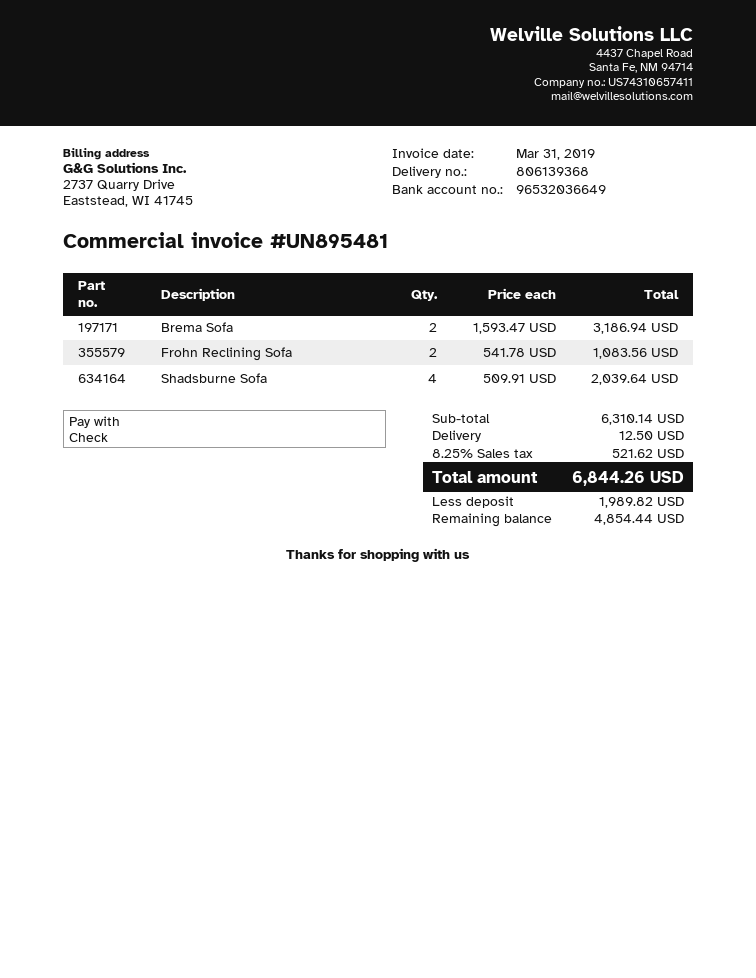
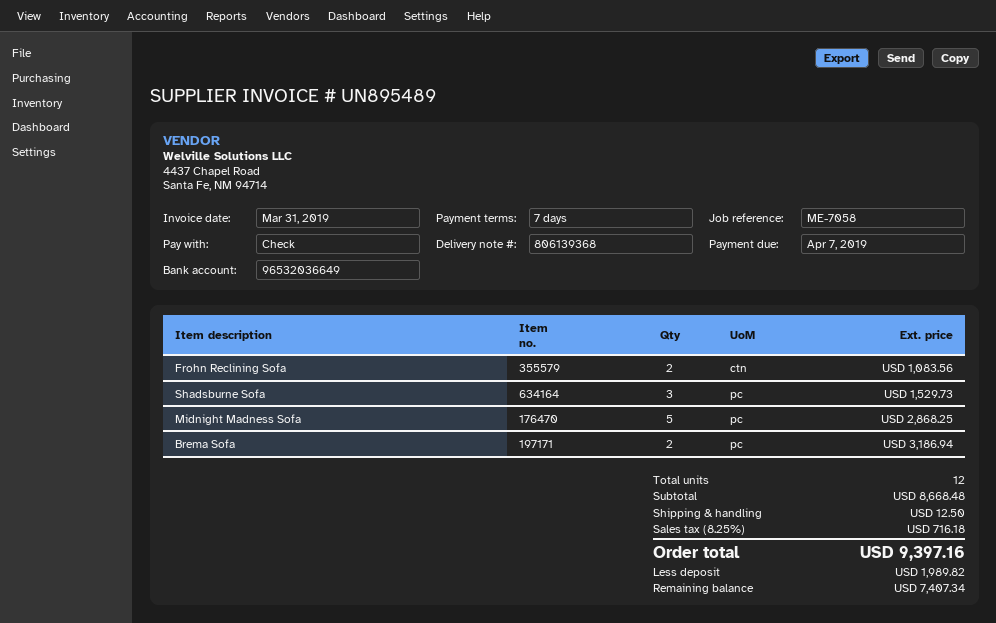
invoice number: UN895481 -> UN895489
Shadsburne Sofa: 4 for 2039.64 -> 3 for 1529.73
Midnight Madness Sofa: none -> 5 for 2868.25
subtotal: 6310.14 -> 8668.48
tax: 8.25% = 521.62 -> 8.25% = 716.18
total: 6844.26 -> 9397.16
balance: 4854.44 -> 7407.34

